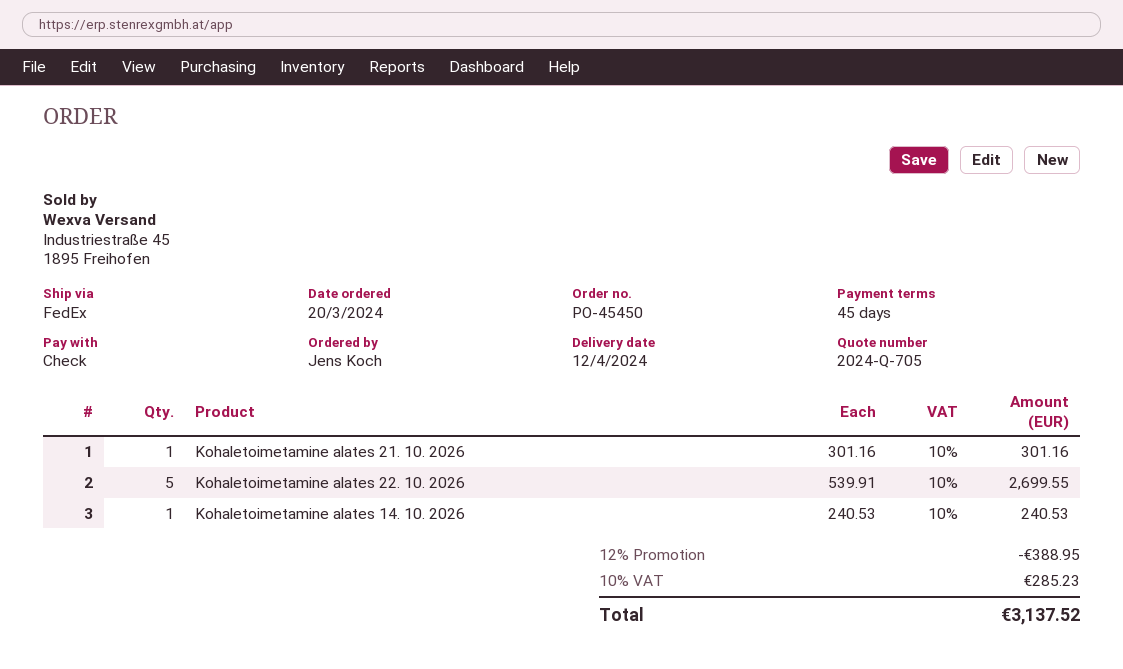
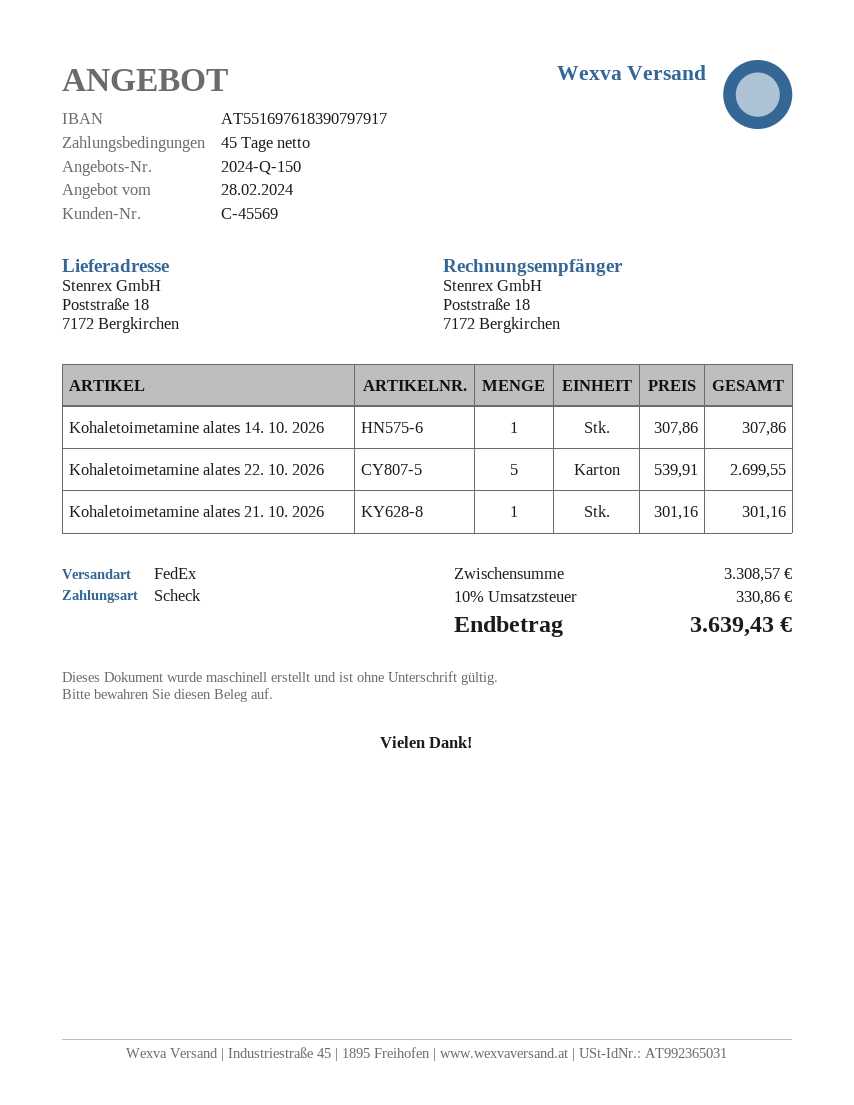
quote number: 2024-Q-705 -> 2024-Q-150
Kohaletoimetamine alates 14. 10. 2026: 1 x 240.53 = 240.53 -> 1 x 307.86 = 307.86
discount: 12% = 388.95 -> none
tax: 10% = 285.23 -> 10% = 330.86
total: 3137.52 -> 3639.43

